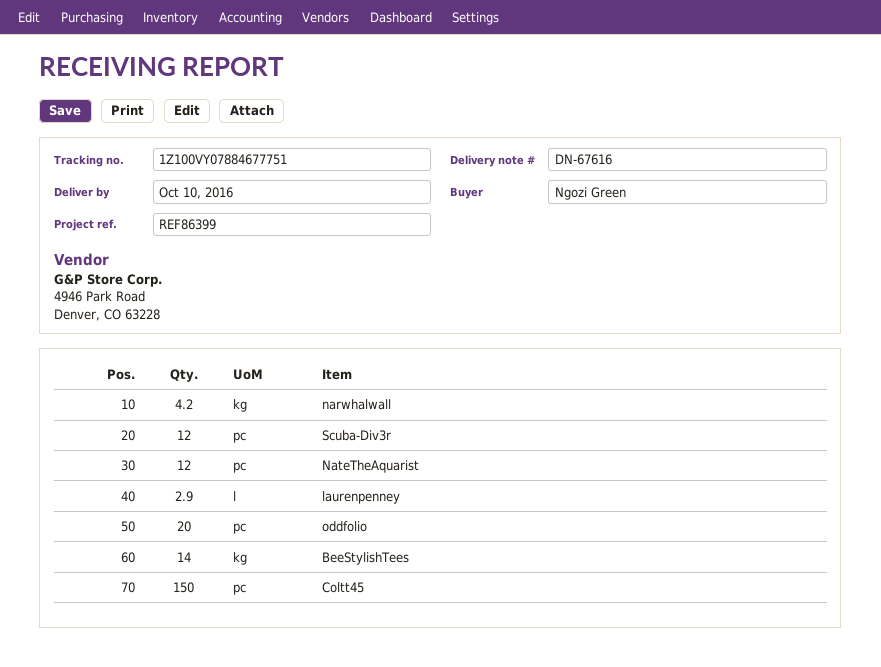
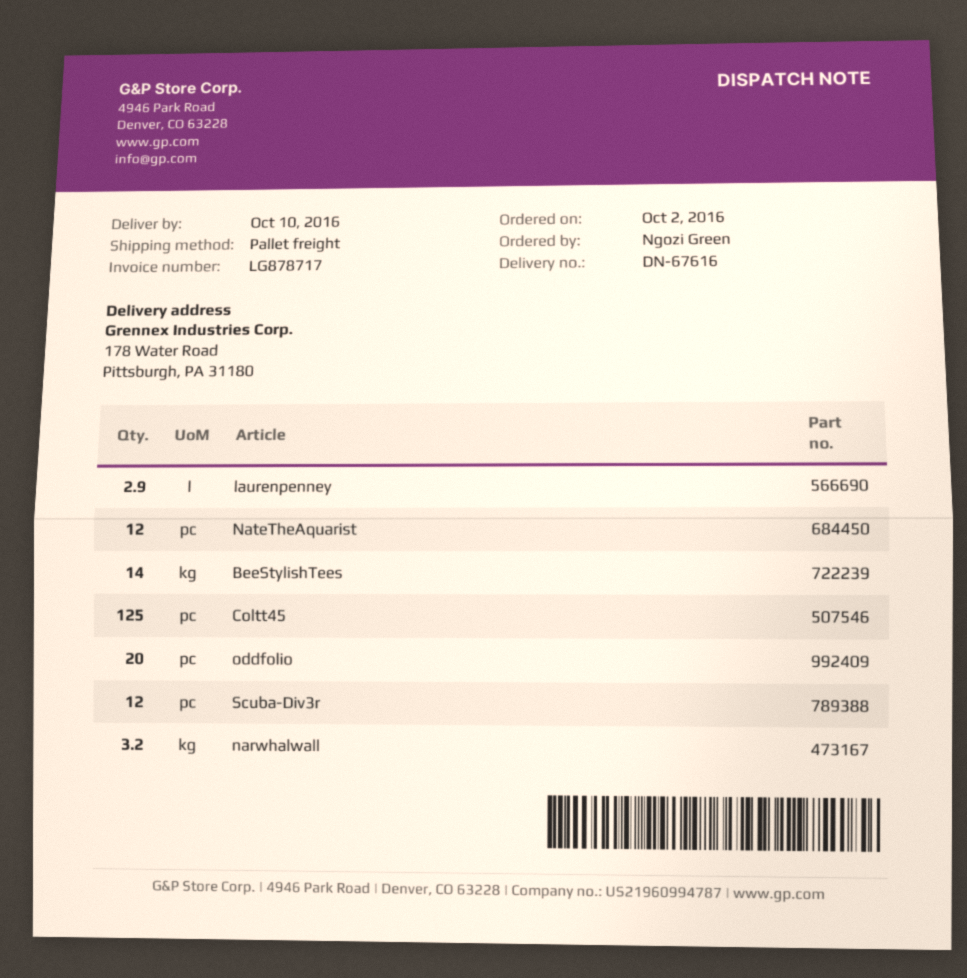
narwhalwall: 4.2 -> 3.2
Coltt45: 150 -> 125

